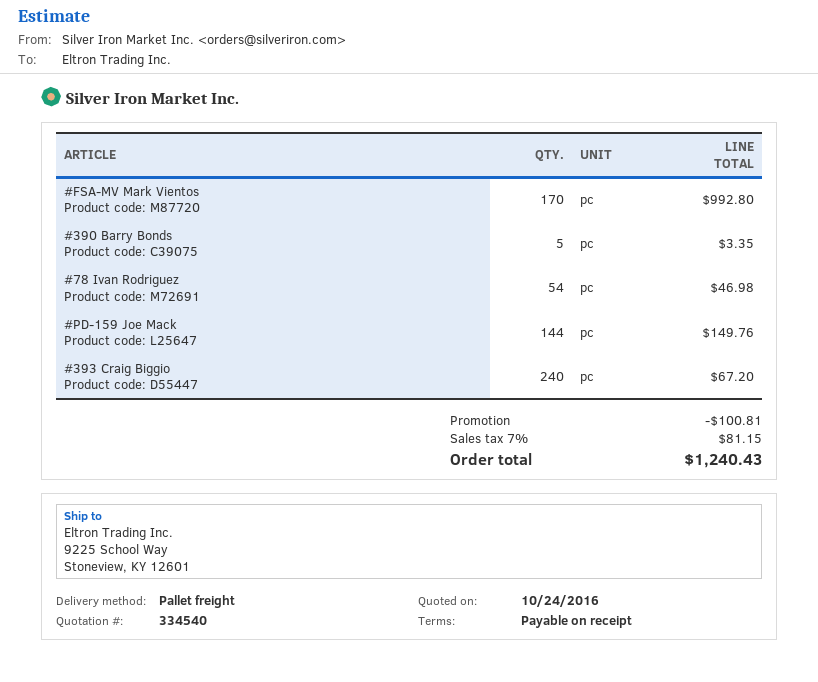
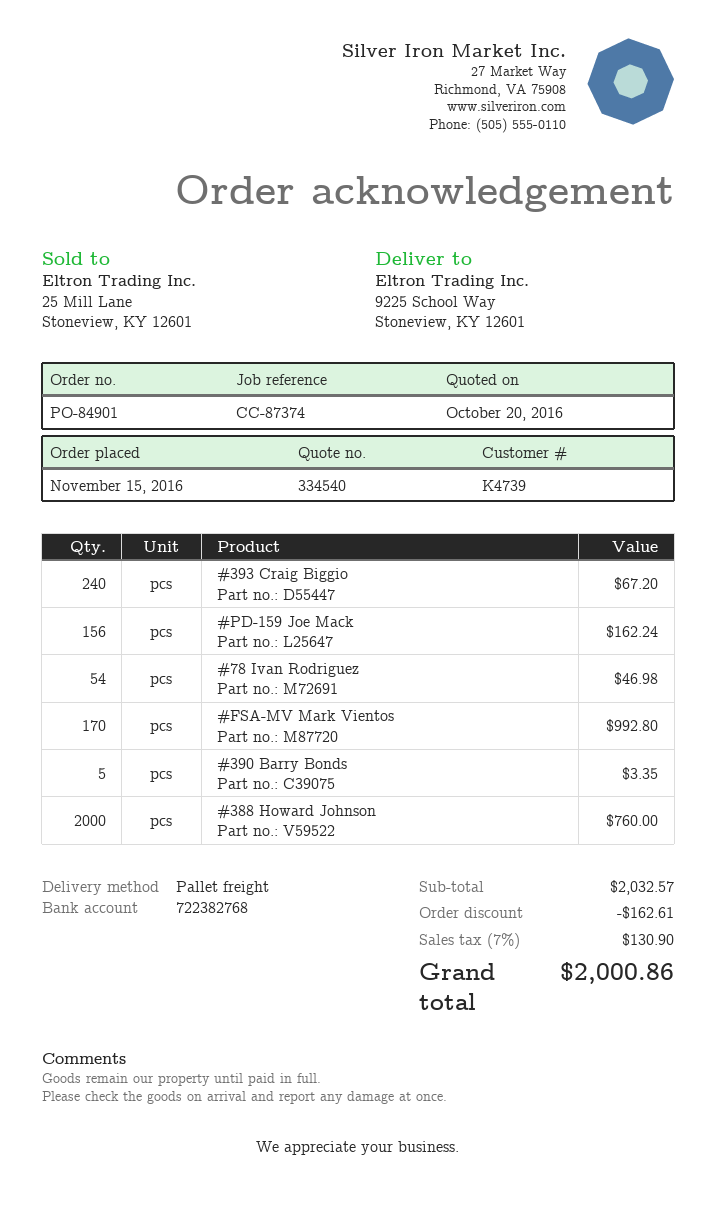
quote date: 2016-10-24 -> 2016-10-20
#PD-159 Joe Mack: 144 for 149.76 -> 156 for 162.24
#388 Howard Johnson: none -> 2000 for 760.00
discount: 100.81 -> 162.61
tax: 7% = 81.15 -> 7% = 130.90
total: 1240.43 -> 2000.86

